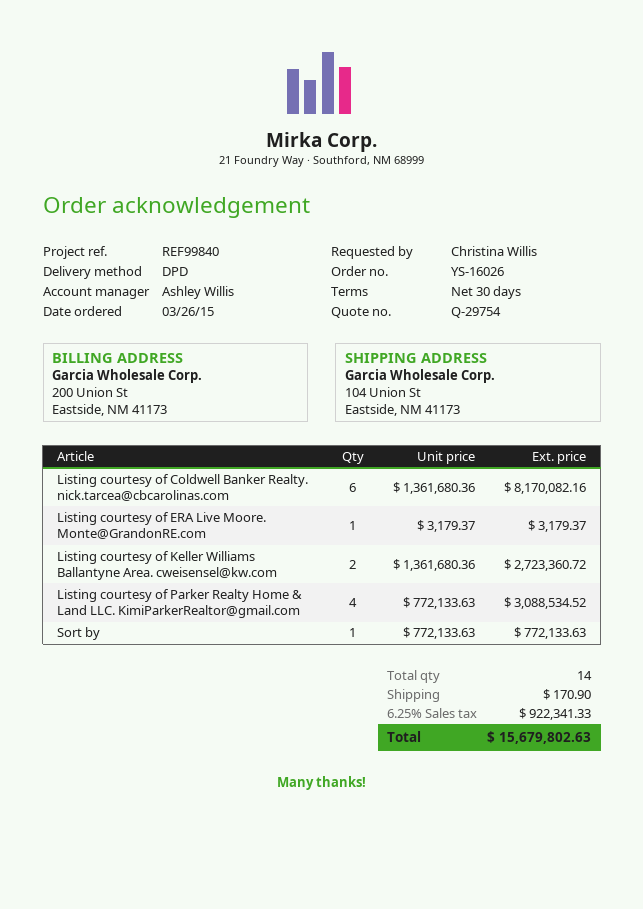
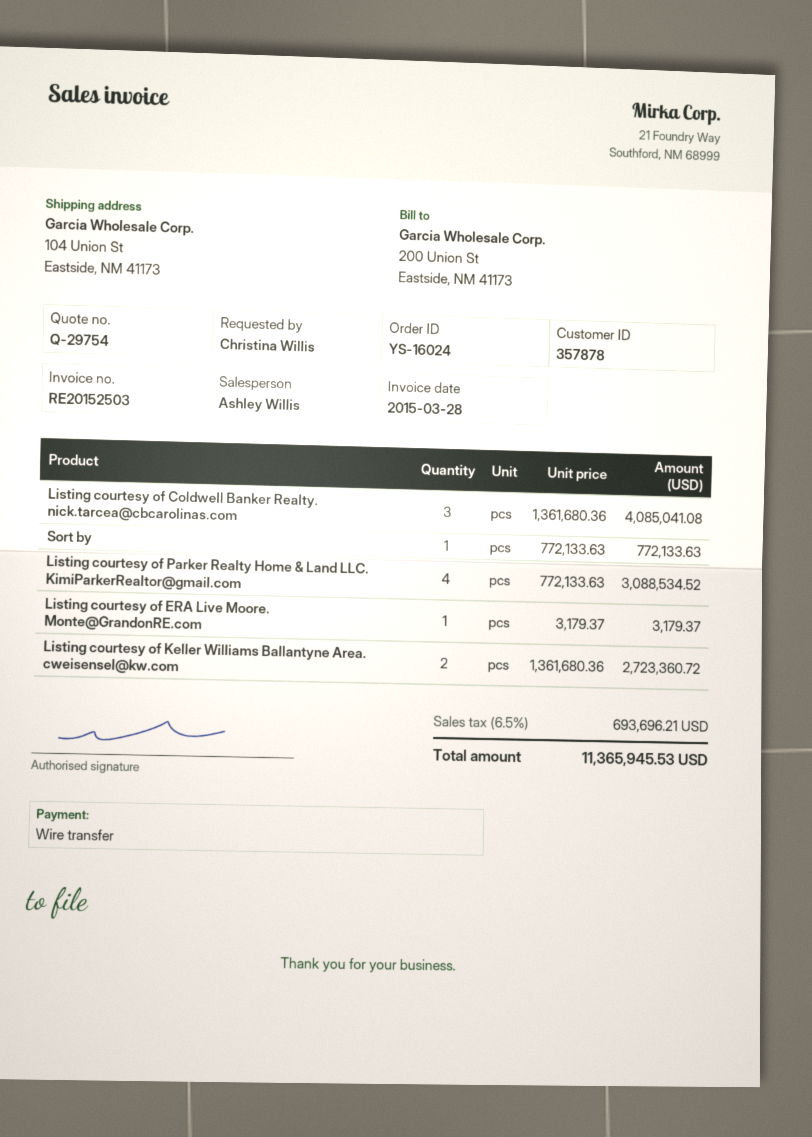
order number: YS-16026 -> YS-16024
Listing courtesy of Coldwell Banker Realty. nick.tarcea@cbcarolinas.com: 6 x 1361680.36 = 8170082.16 -> 3 x 1361680.36 = 4085041.08
shipping: 170.90 -> none
tax: 6.25% = 922341.33 -> 6.5% = 693696.21
total: 15679802.63 -> 11365945.53

